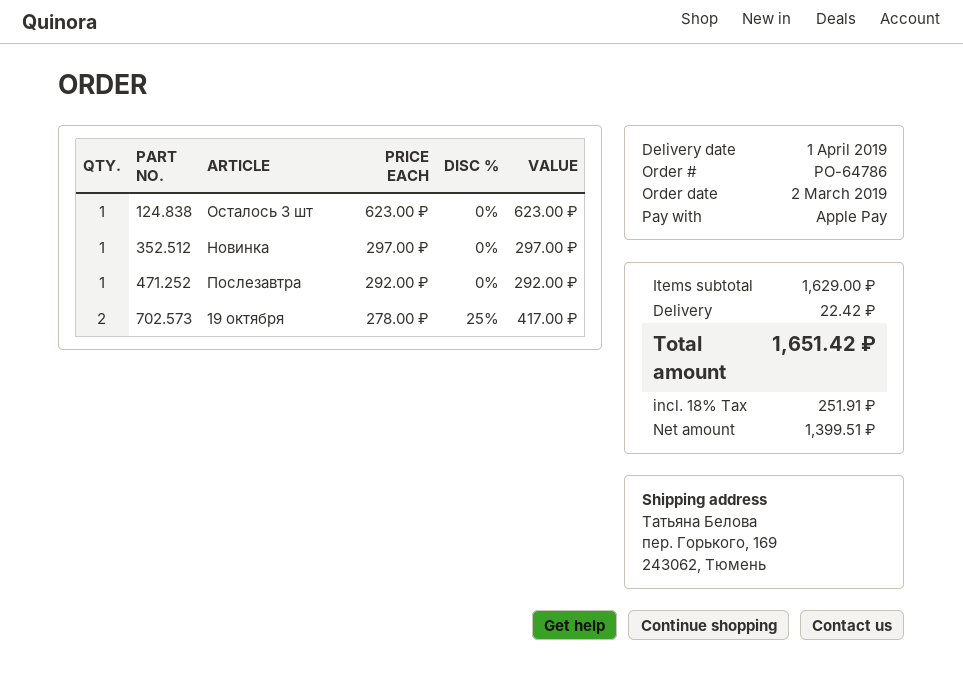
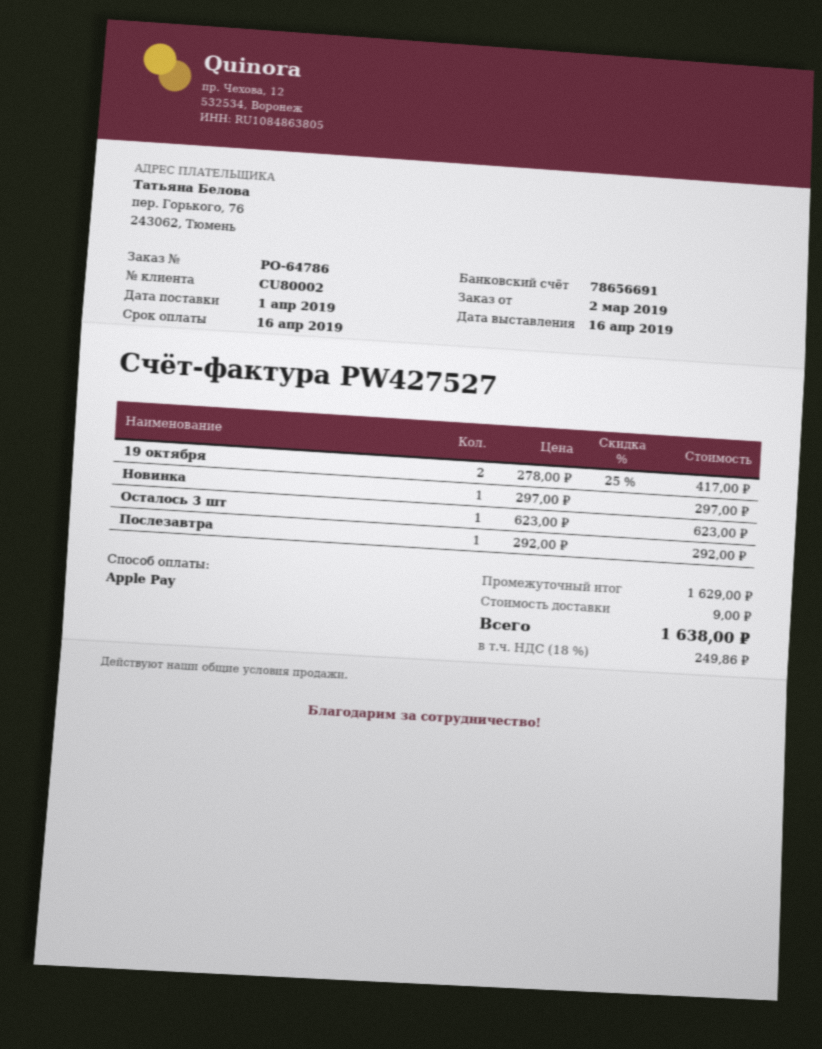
shipping: 22.42 -> 9.00
tax: 18% = 251.91 -> 18% = 249.86
total: 1651.42 -> 1638.00

